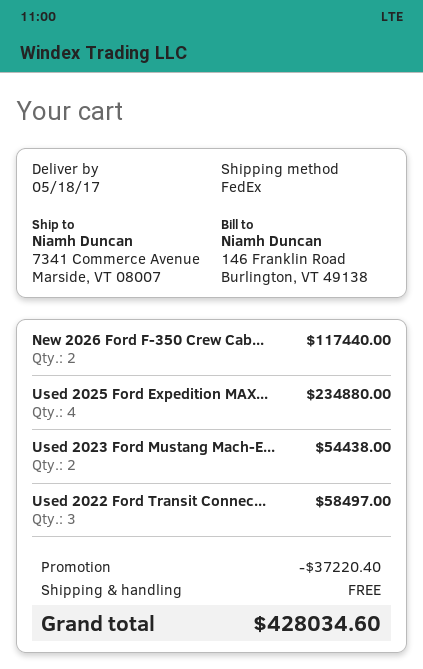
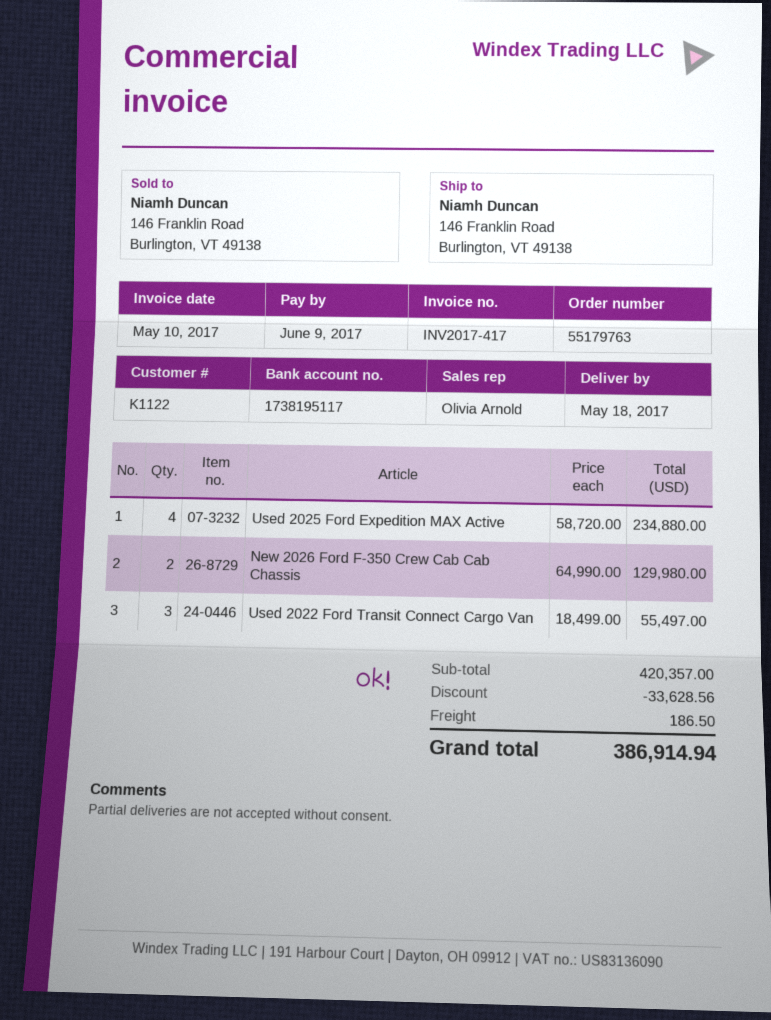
ship to: 7341 Commerce Avenue, Marside, VT 08007 -> 146 Franklin Road, Burlington, VT 49138
New 2026 Ford F-350 Crew Cab...: 2 for 117440.00 -> 2 for 129980.00
Used 2023 Ford Mustang Mach-E...: 2 for 54438.00 -> none
Used 2022 Ford Transit Connec...: 3 for 58497.00 -> 3 for 55497.00
discount: 37220.40 -> 33628.56
shipping: 0.00 -> 186.50
total: 428034.60 -> 386914.94

